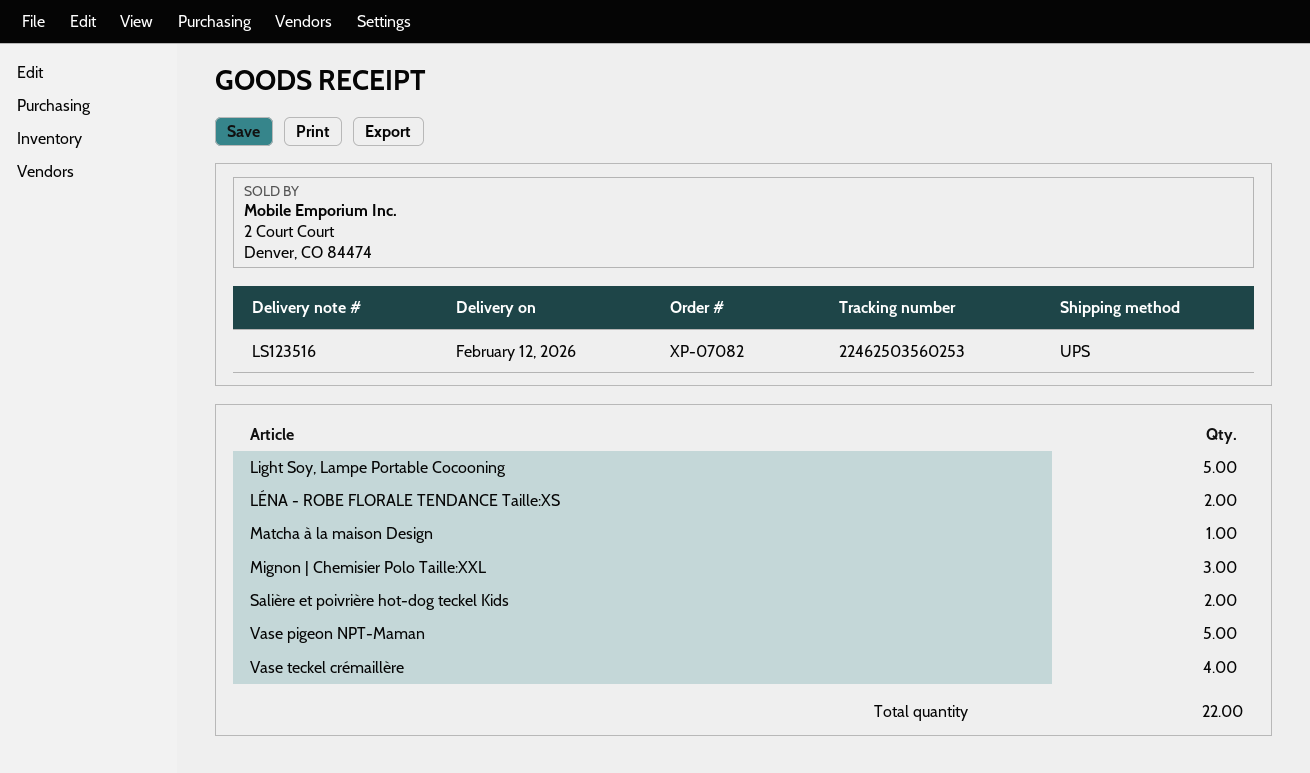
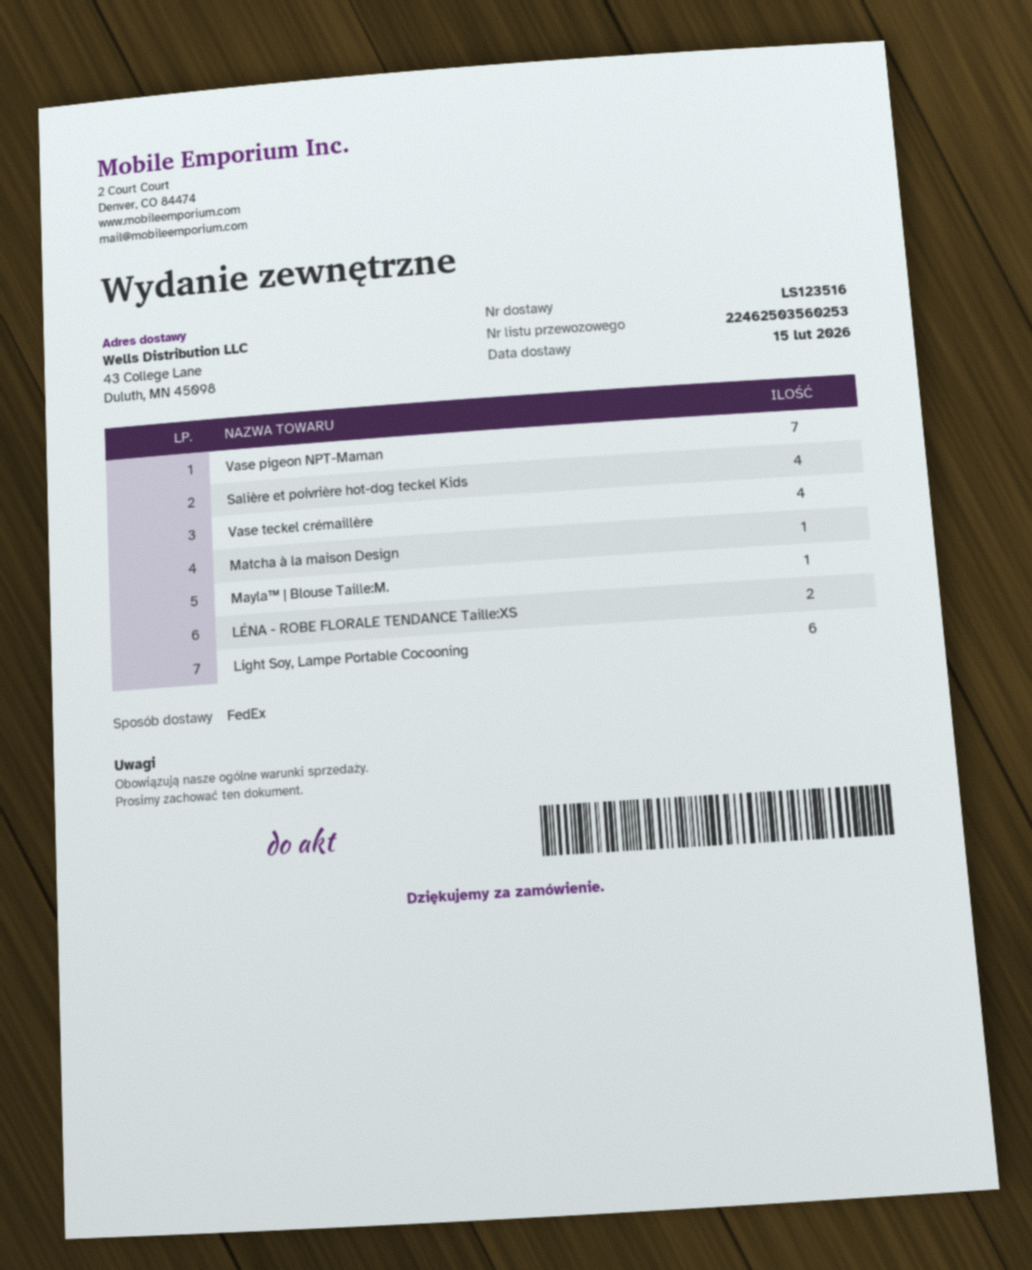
delivery date: 2026-02-12 -> 2026-02-15
shipping method: UPS -> FedEx
Light Soy, Lampe Portable Cocooning: 5 -> 6
Mignon | Chemisier Polo Taille:XXL: 3 -> none
Salière et poivrière hot-dog teckel Kids: 2 -> 4
Vase pigeon NPT-Maman: 5 -> 7
Mayla™ | Blouse Taille:M.: none -> 1

